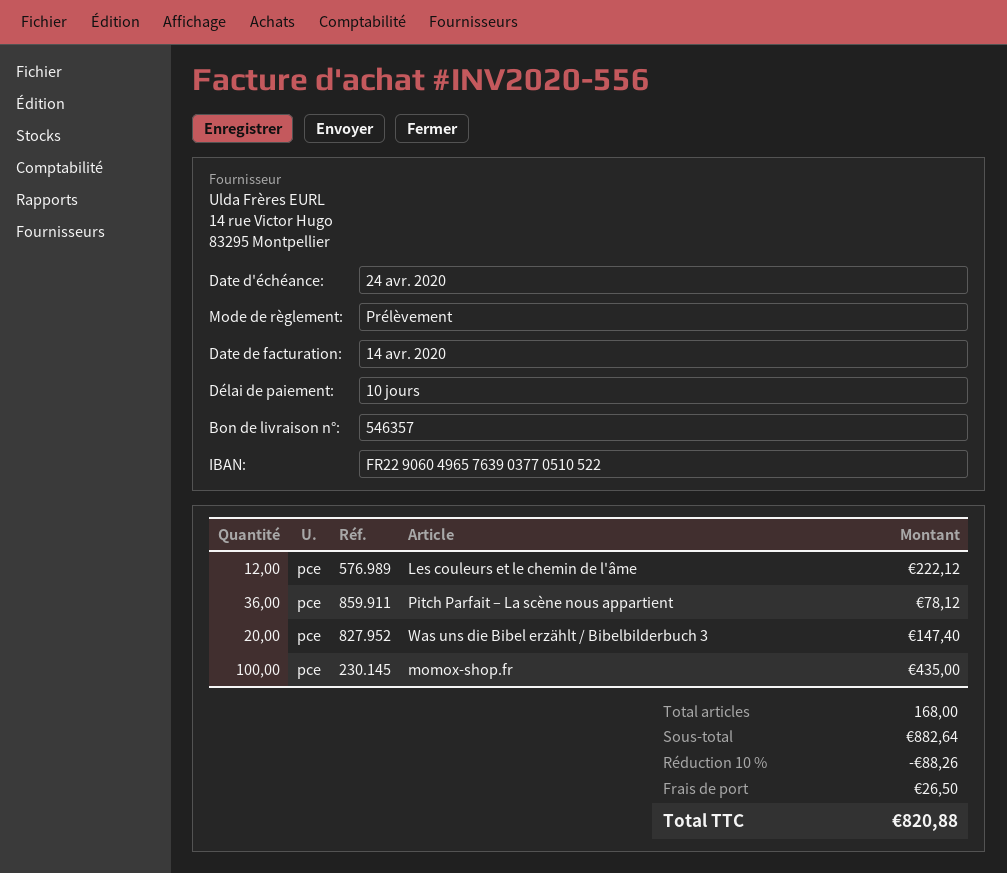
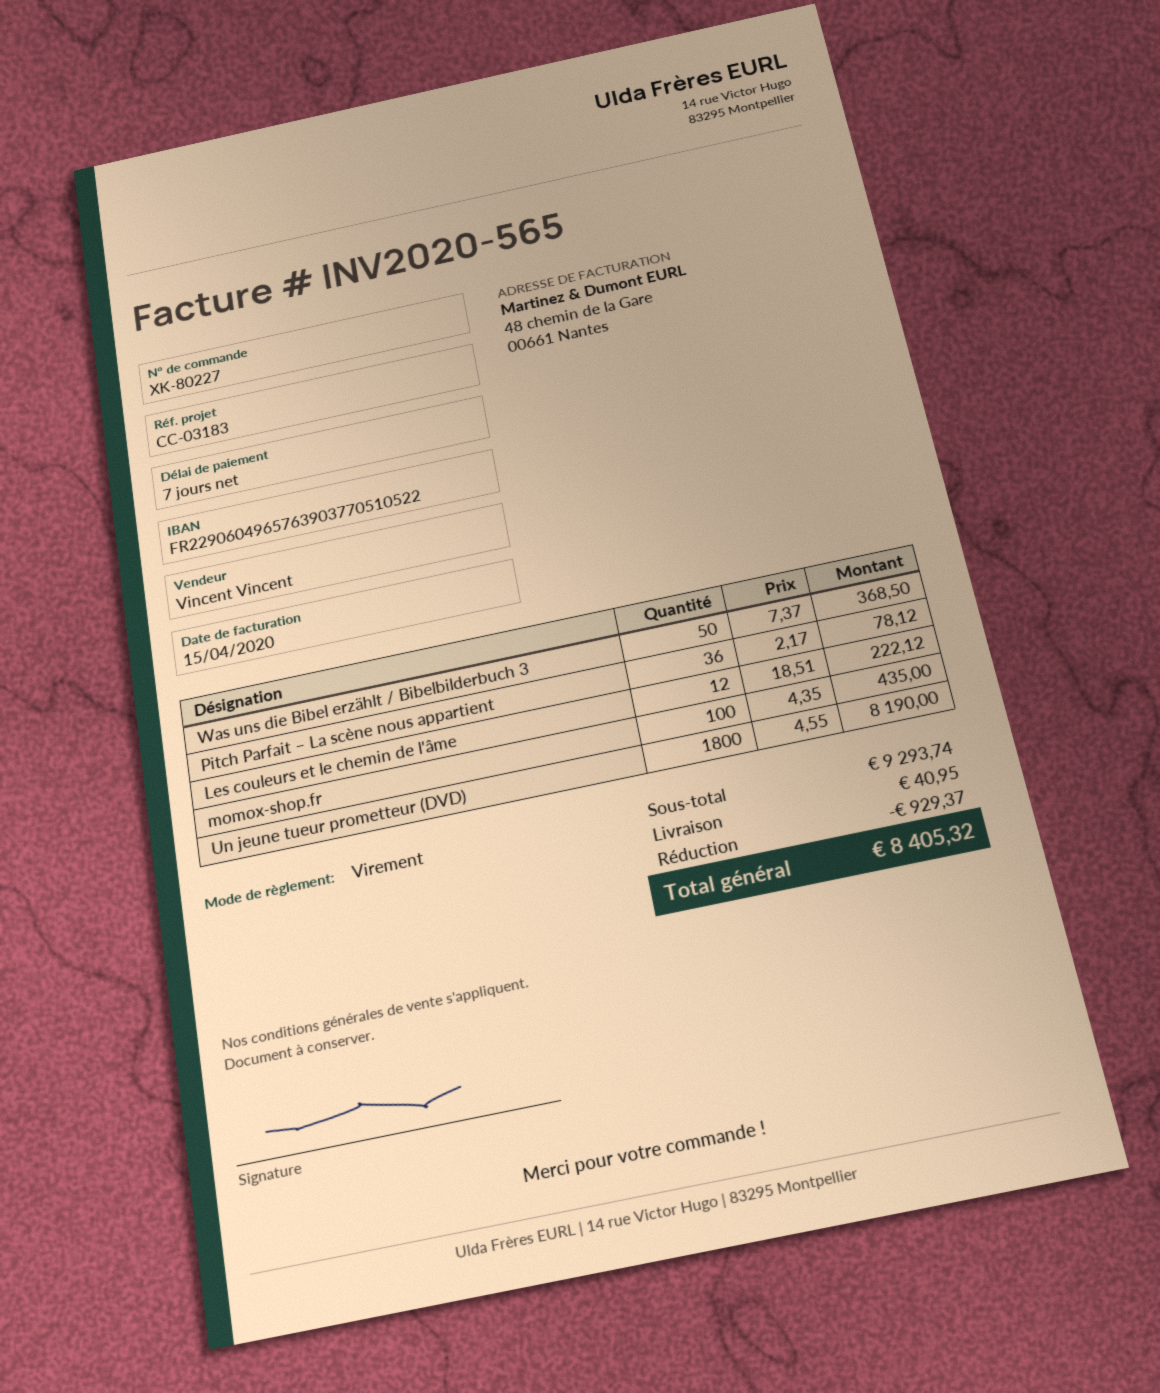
invoice number: INV2020-556 -> INV2020-565
invoice date: 2020-04-14 -> 2020-04-15
payment terms: 10 days -> 7 days
payment method: direct debit -> bank transfer
Was uns die Bibel erzählt / Bibelbilderbuch 3: 20 for 147.40 -> 50 for 368.50
Un jeune tueur prometteur (DVD): none -> 1800 for 8190.00
subtotal: 882.64 -> 9293.74
discount: 88.26 -> 929.37
shipping: 26.50 -> 40.95
total: 820.88 -> 8405.32

